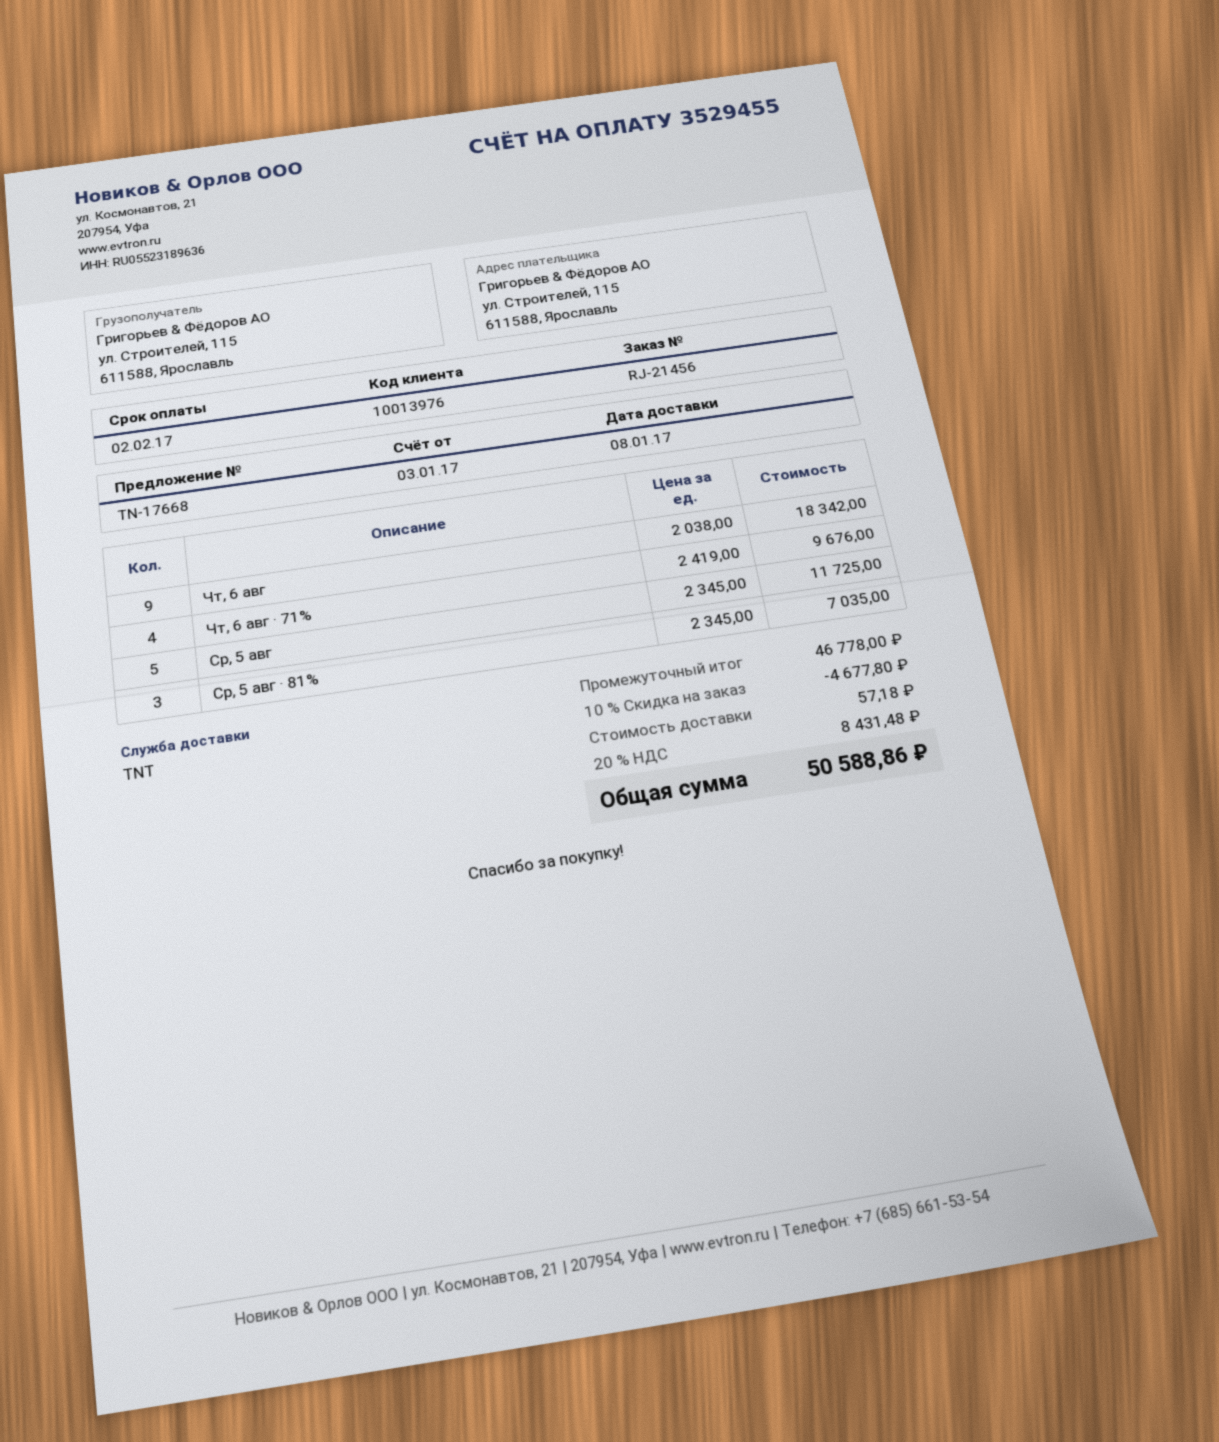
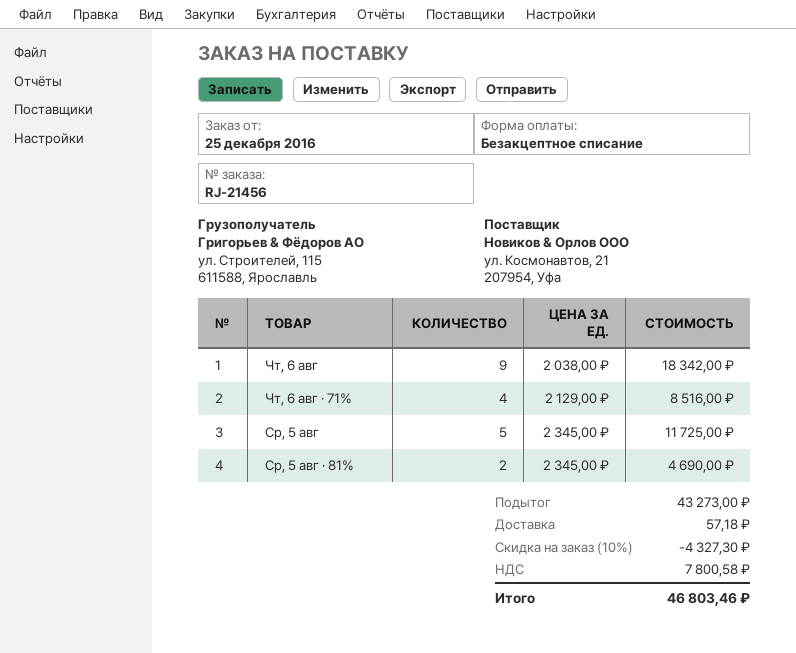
Чт, 6 авг · 71%: 4 x 2419.00 = 9676.00 -> 4 x 2129.00 = 8516.00
Ср, 5 авг · 81%: 3 x 2345.00 = 7035.00 -> 2 x 2345.00 = 4690.00
subtotal: 46778.00 -> 43273.00
discount: 10% = 4677.80 -> 10% = 4327.30
tax: 8431.48 -> 7800.58
total: 50588.86 -> 46803.46

